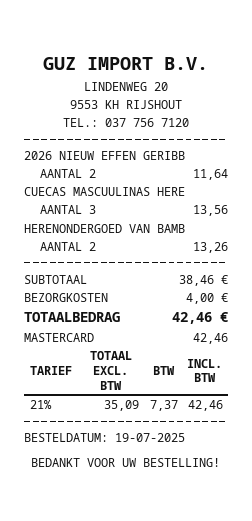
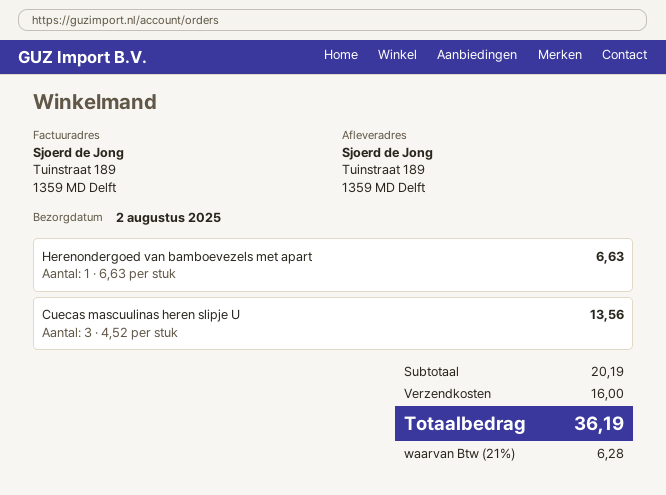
2026 NIEUW EFFEN GERIBB: 2 for 11.64 -> none
HERENONDERGOED VAN BAMB: 2 for 13.26 -> 1 for 6.63
subtotal: 38.46 -> 20.19
shipping: 4.00 -> 16.00
tax: 21% = 7.37 -> 21% = 6.28
total: 42.46 -> 36.19

